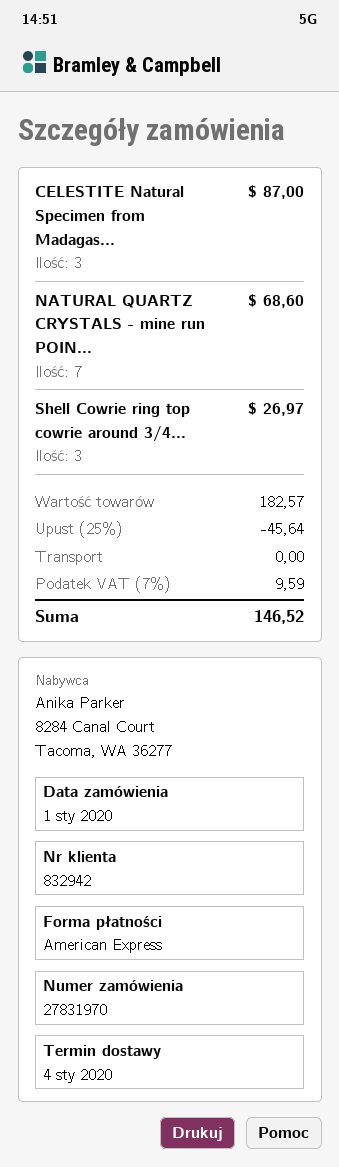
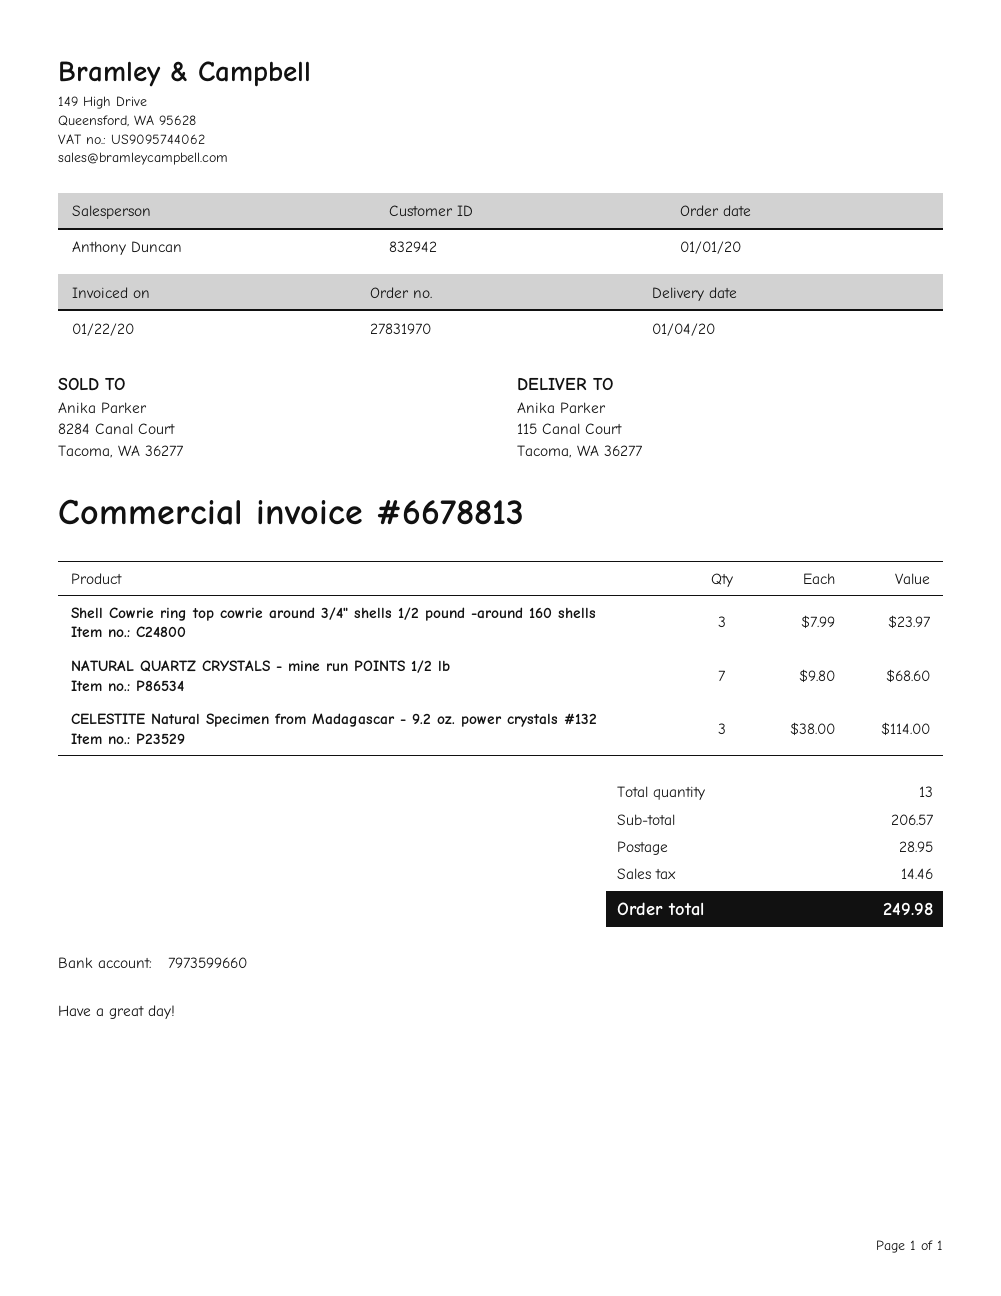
CELESTITE Natural Specimen from Madagas...: 3 for 87.00 -> 3 for 114.00
Shell Cowrie ring top cowrie around 3/4...: 3 for 26.97 -> 3 for 23.97
subtotal: 182.57 -> 206.57
discount: 25% = 45.64 -> none
shipping: 0.00 -> 28.95
tax: 9.59 -> 14.46
total: 146.52 -> 249.98

